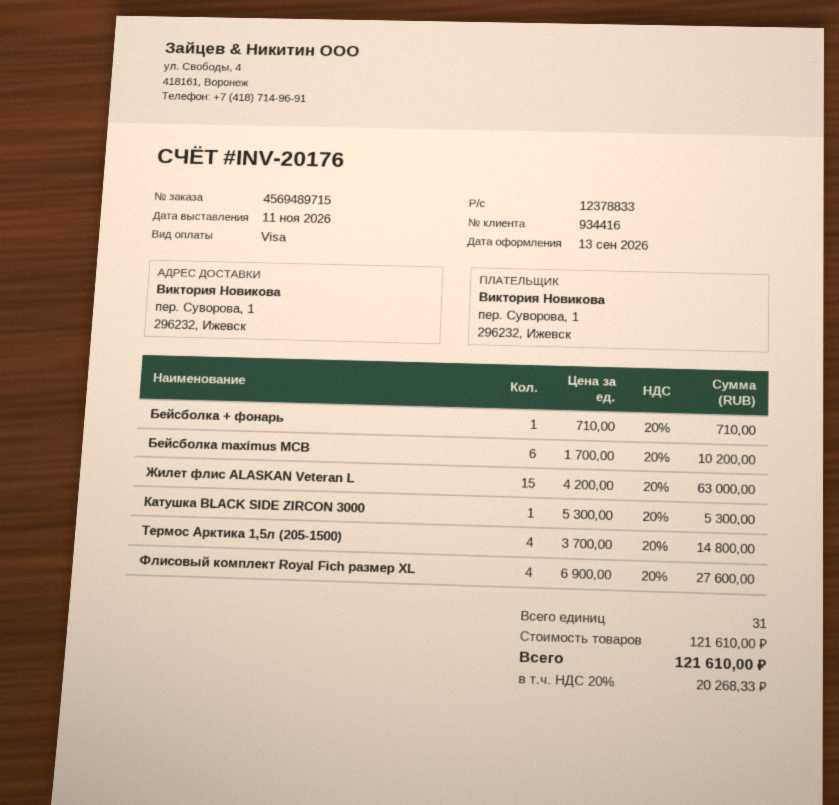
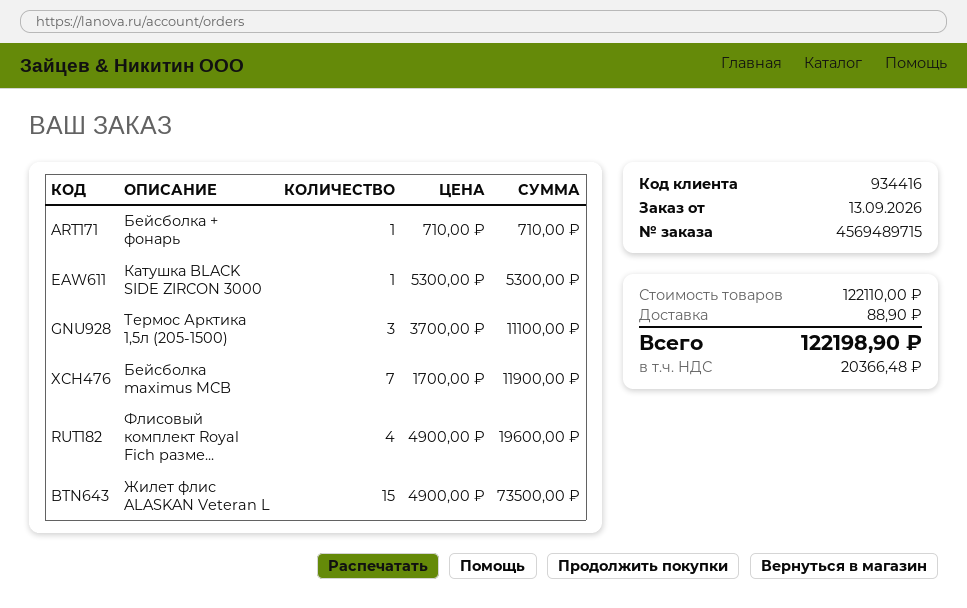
Бейсболка maximus MCB: 6 x 1700.00 = 10200.00 -> 7 x 1700.00 = 11900.00
Жилет флис ALASKAN Veteran L: 15 x 4200.00 = 63000.00 -> 15 x 4900.00 = 73500.00
Термос Арктика 1,5л (205-1500): 4 x 3700.00 = 14800.00 -> 3 x 3700.00 = 11100.00
Флисовый комплект Royal Fich размер XL: 4 x 6900.00 = 27600.00 -> 4 x 4900.00 = 19600.00
subtotal: 121610.00 -> 122110.00
shipping: none -> 88.90
tax: 20268.33 -> 20366.48
total: 121610.00 -> 122198.90

